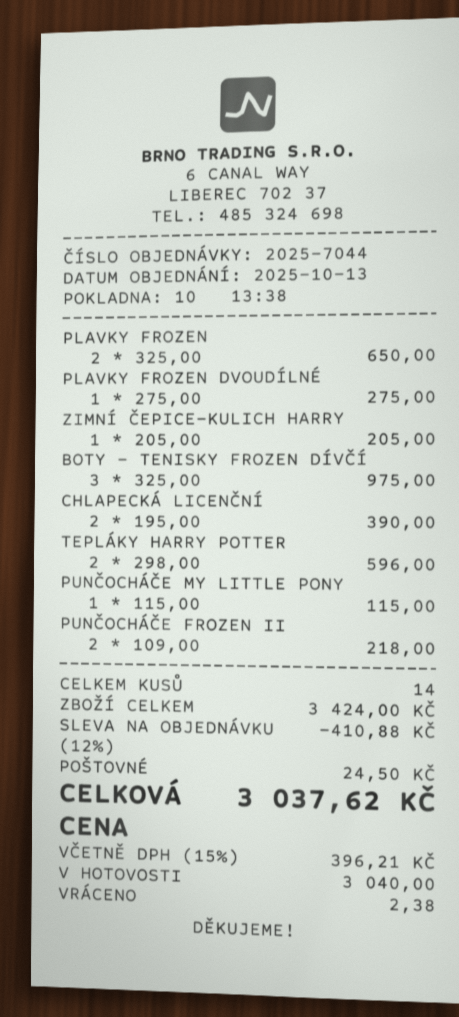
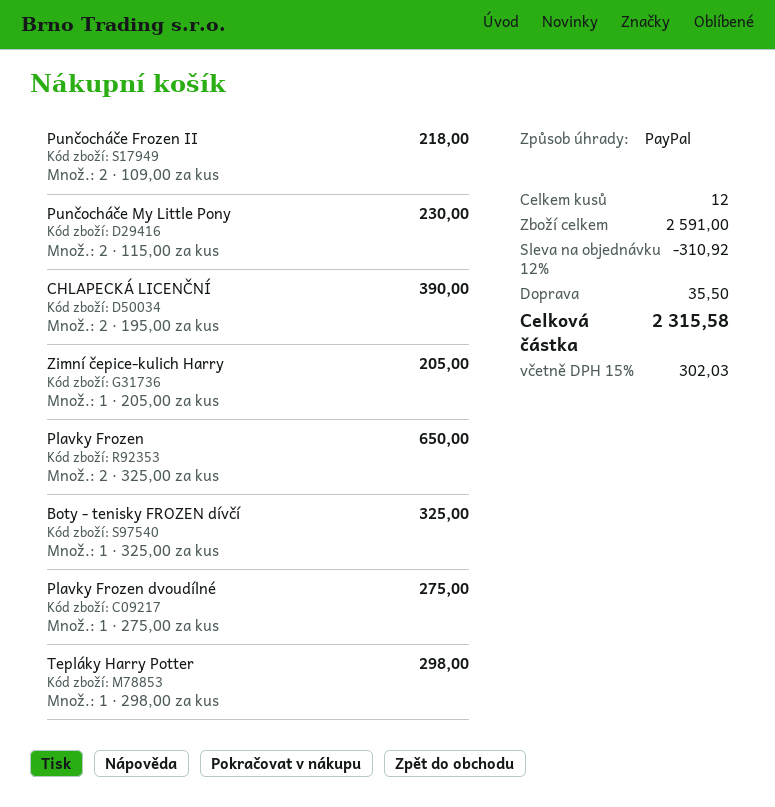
payment method: cash -> PayPal
BOTY - TENISKY FROZEN DÍVČÍ: 3 x 325.00 = 975.00 -> 1 x 325.00 = 325.00
TEPLÁKY HARRY POTTER: 2 x 298.00 = 596.00 -> 1 x 298.00 = 298.00
PUNČOCHÁČE MY LITTLE PONY: 1 x 115.00 = 115.00 -> 2 x 115.00 = 230.00
total quantity: 14 -> 12
subtotal: 3424.00 -> 2591.00
discount: 12% = 410.88 -> 12% = 310.92
shipping: 24.50 -> 35.50
tax: 15% = 396.21 -> 15% = 302.03
total: 3037.62 -> 2315.58

